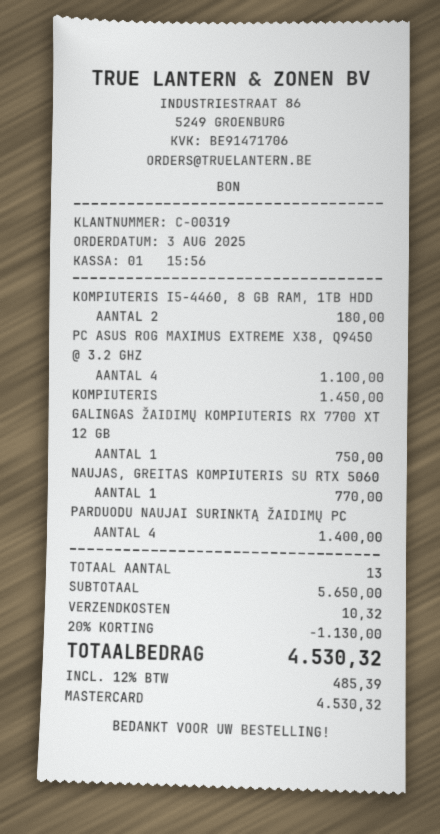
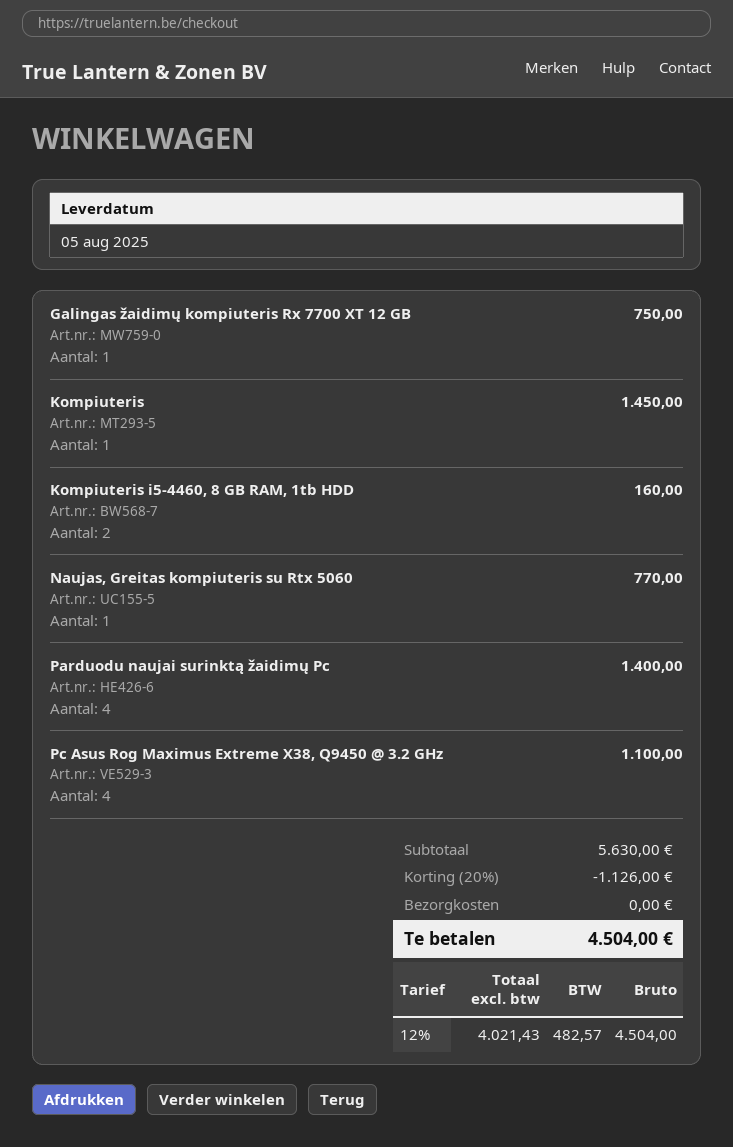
KOMPIUTERIS I5-4460, 8 GB RAM, 1TB HDD: 2 for 180.00 -> 2 for 160.00
subtotal: 5650.00 -> 5630.00
discount: 20% = 1130.00 -> 20% = 1126.00
shipping: 10.32 -> 0.00
tax: 12% = 485.39 -> 12% = 482.57
total: 4530.32 -> 4504.00

